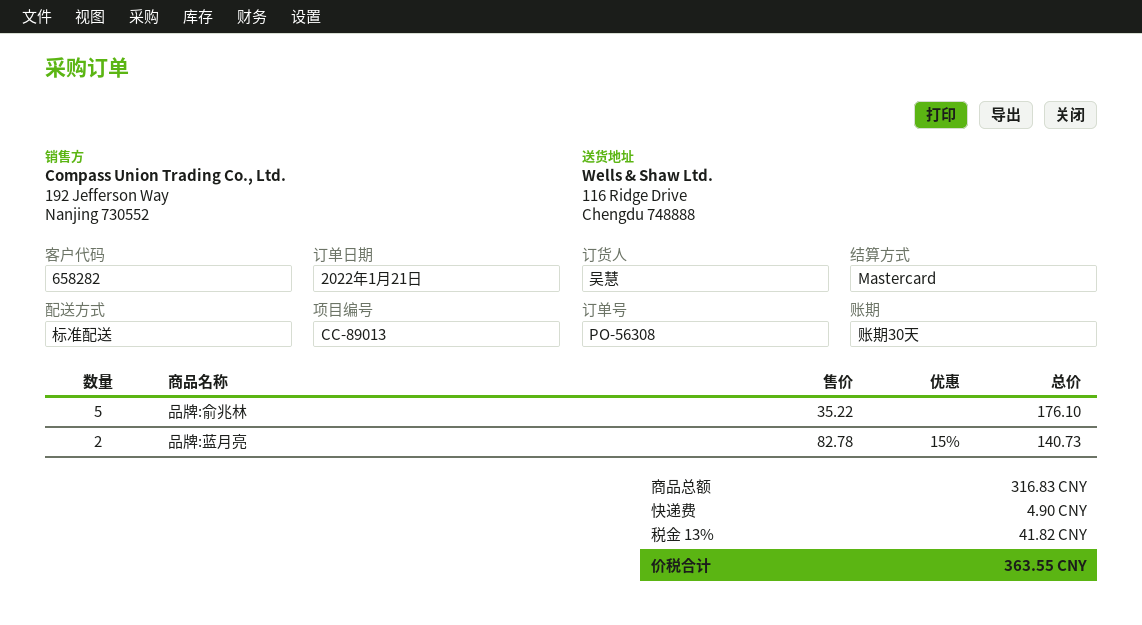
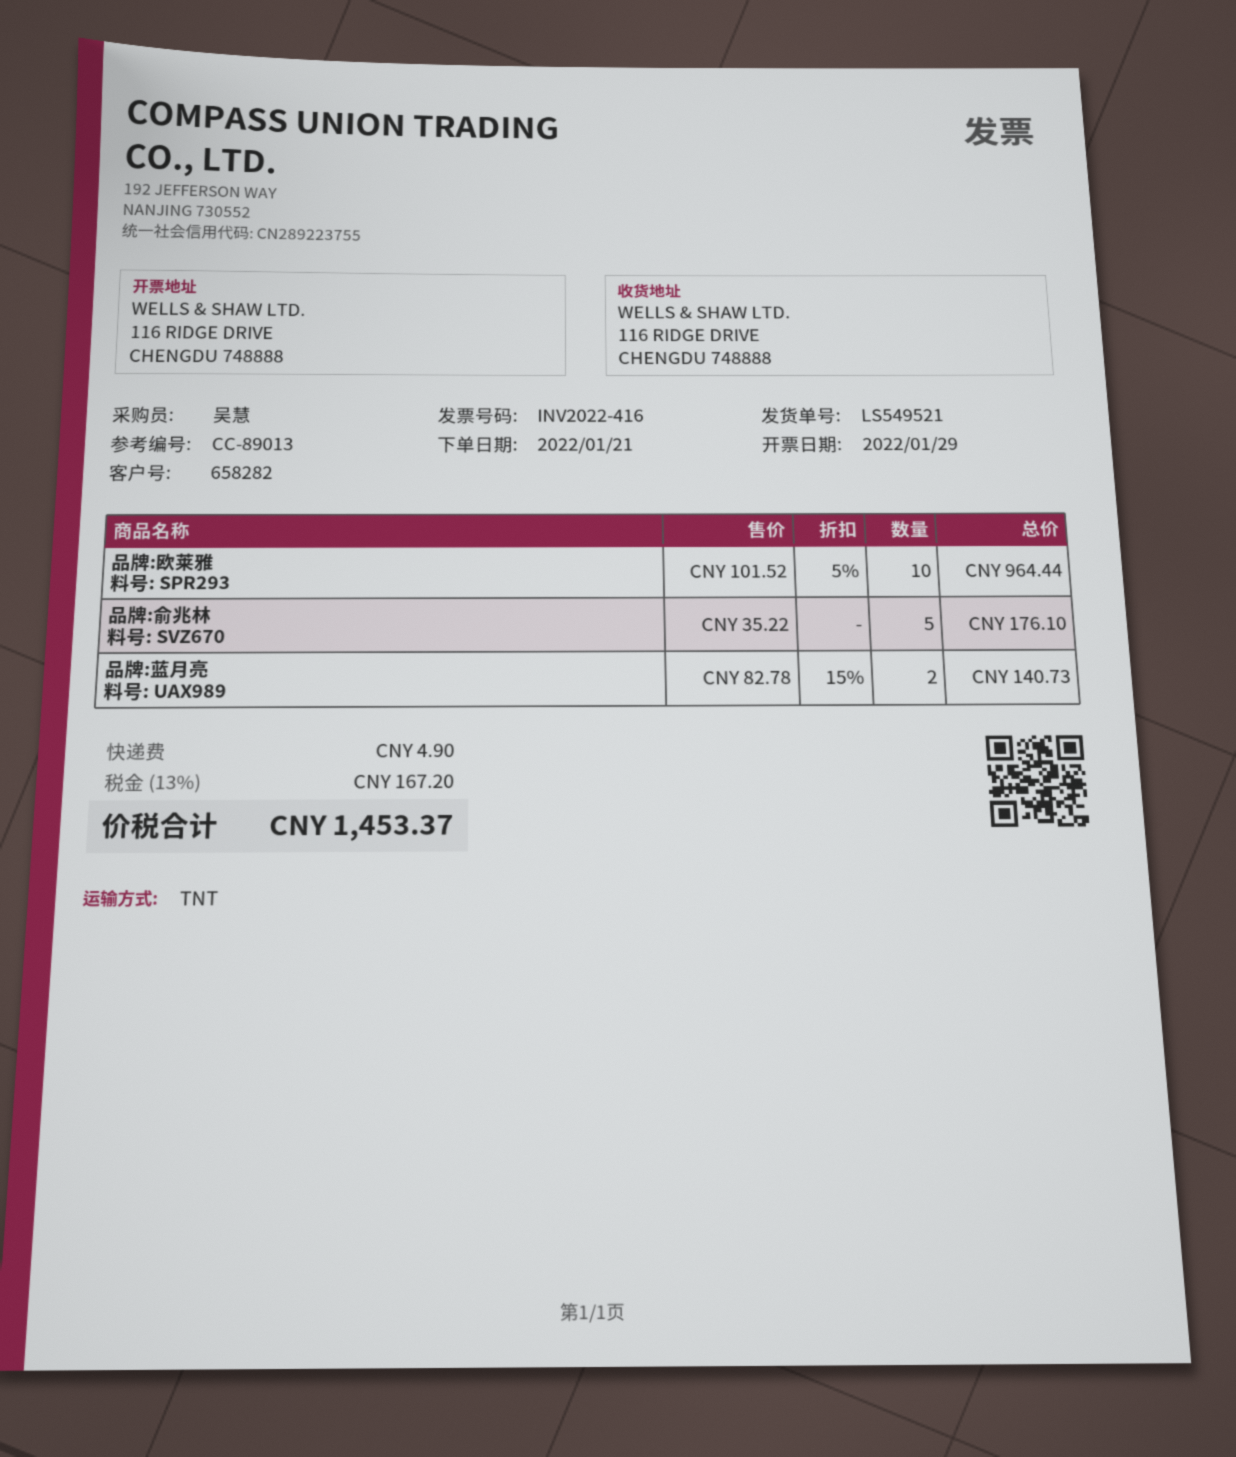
shipping method: standard -> TNT
品牌:欧莱雅: none -> 10 x 101.52 - 5% = 964.44
tax: 13% = 41.82 -> 13% = 167.20
total: 363.55 -> 1453.37

